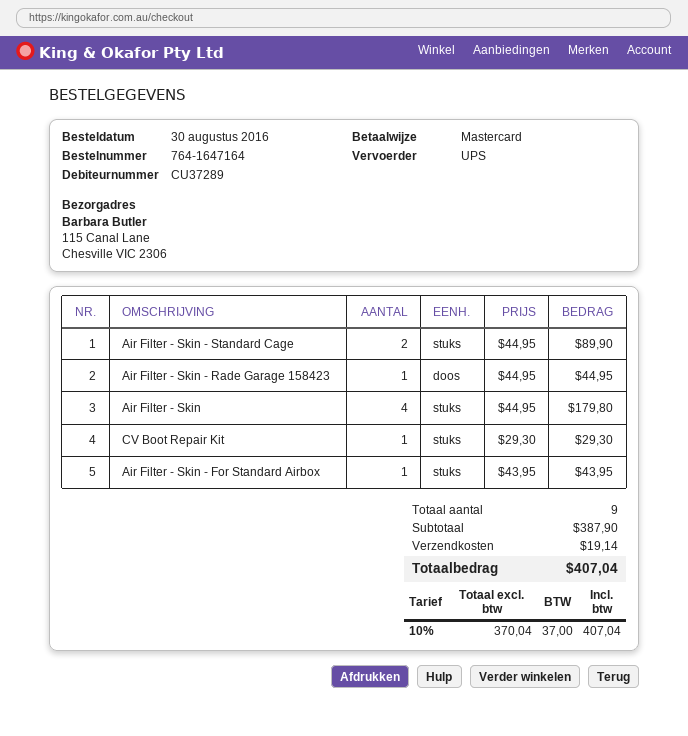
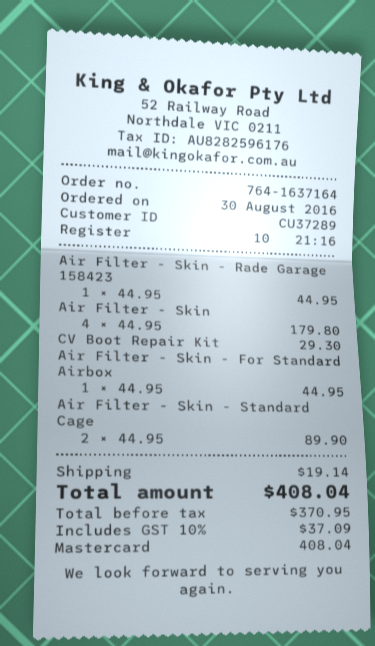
order number: 764-1647164 -> 764-1637164
Air Filter - Skin - For Standard Airbox: 1 x 43.95 = 43.95 -> 1 x 44.95 = 44.95
net: 370.04 -> 370.95
tax: 10% = 37.00 -> 10% = 37.09
total: 407.04 -> 408.04

